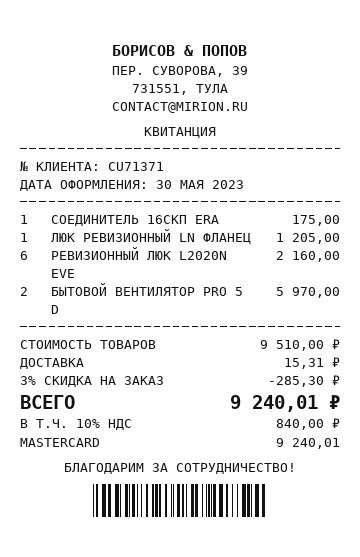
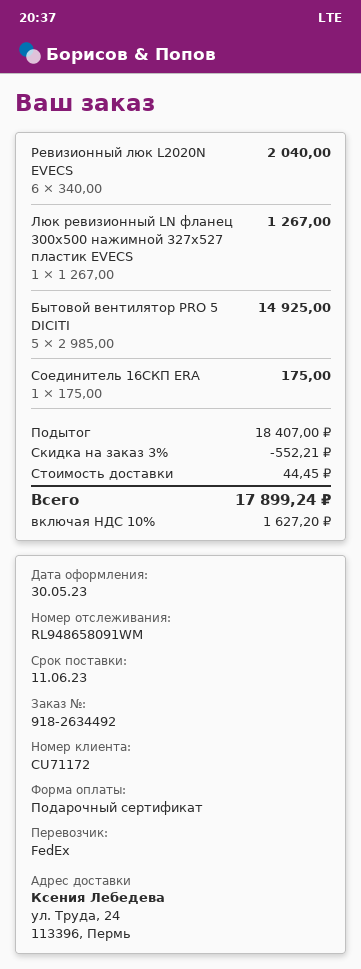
customer number: CU71371 -> CU71172
payment method: Mastercard -> gift card
ЛЮК РЕВИЗИОННЫЙ LN ФЛАНЕЦ: 1 for 1205.00 -> 1 for 1267.00
РЕВИЗИОННЫЙ ЛЮК L2020N EVE: 6 for 2160.00 -> 6 for 2040.00
БЫТОВОЙ ВЕНТИЛЯТОР PRO 5 D: 2 for 5970.00 -> 5 for 14925.00
subtotal: 9510.00 -> 18407.00
discount: 3% = 285.30 -> 3% = 552.21
shipping: 15.31 -> 44.45
tax: 10% = 840.00 -> 10% = 1627.20
total: 9240.01 -> 17899.24

